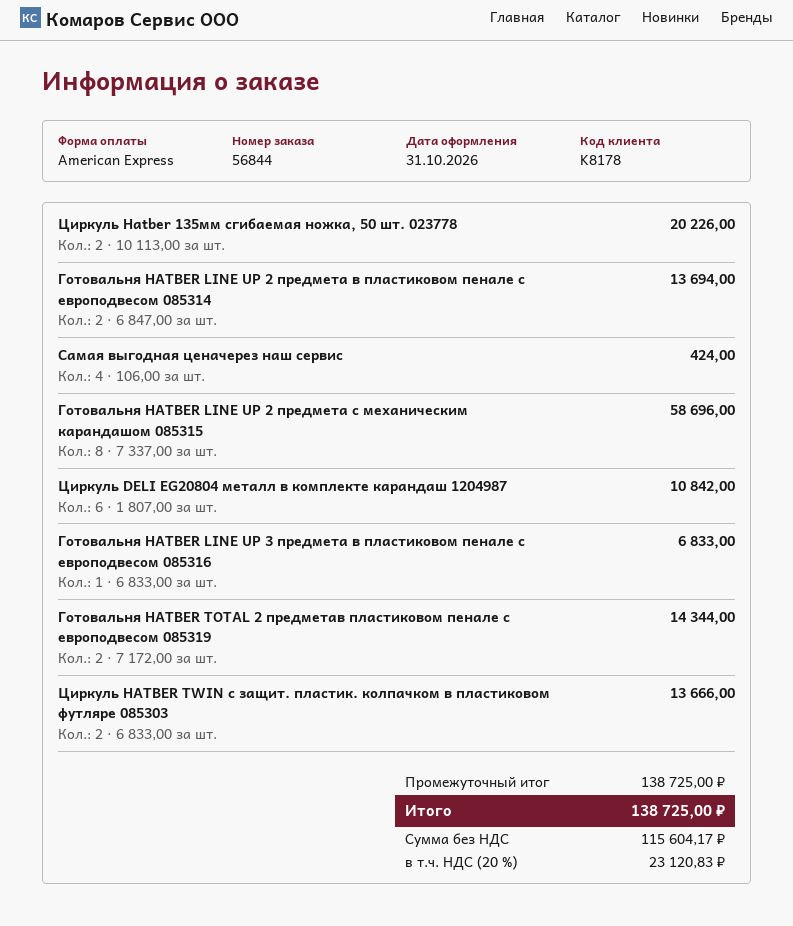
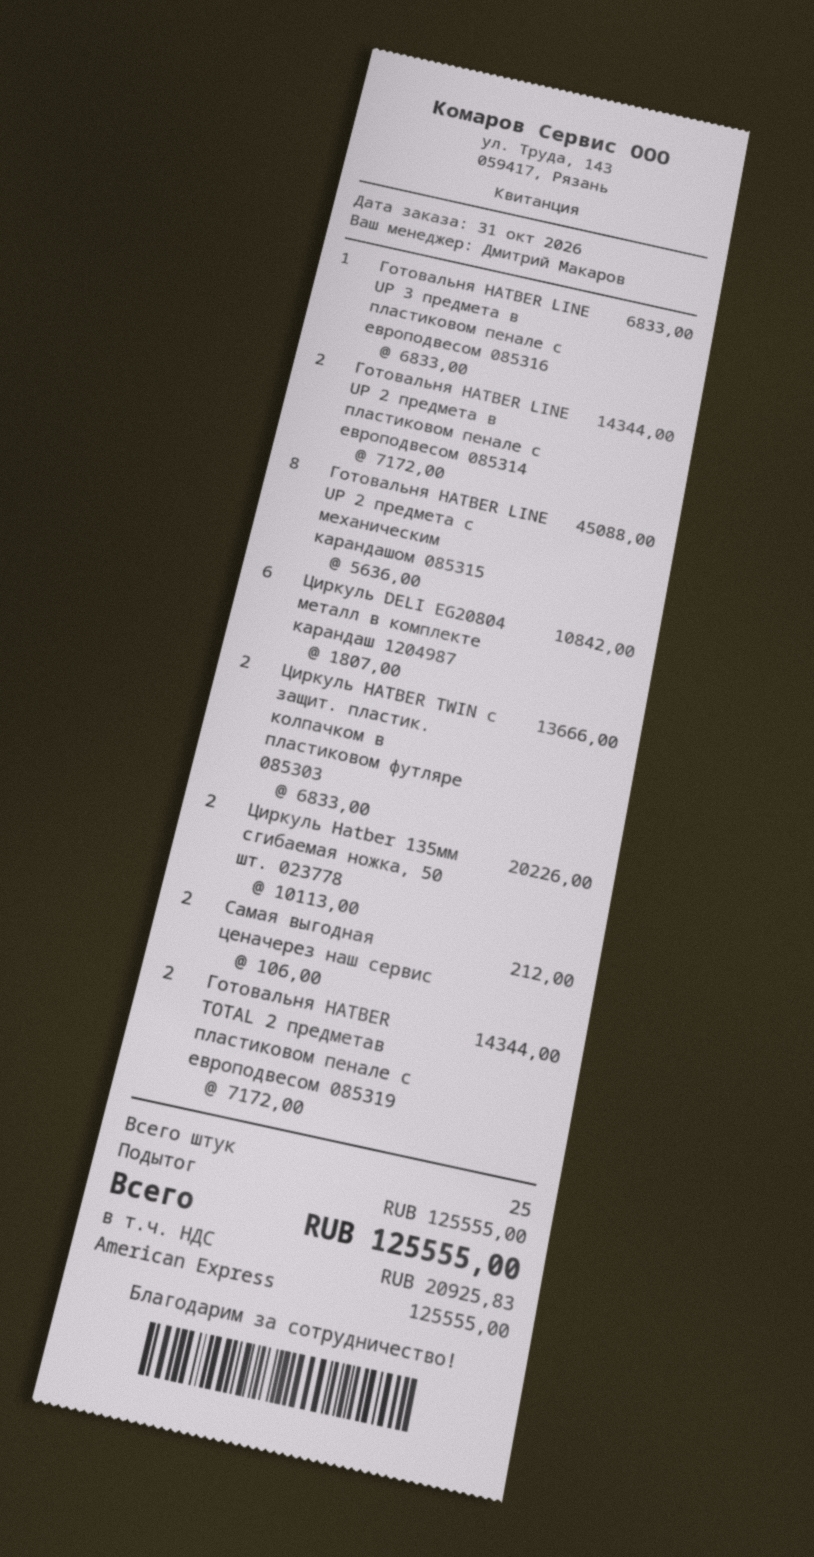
Готовальня HATBER LINE UP 2 предмета в пластиковом пенале с европодвесом 085314: 2 x 6847.00 = 13694.00 -> 2 x 7172.00 = 14344.00
Самая выгодная ценачерез наш сервис: 4 x 106.00 = 424.00 -> 2 x 106.00 = 212.00
Готовальня HATBER LINE UP 2 предмета с механическим карандашом 085315: 8 x 7337.00 = 58696.00 -> 8 x 5636.00 = 45088.00
subtotal: 138725.00 -> 125555.00
tax: 23120.83 -> 20925.83
total: 138725.00 -> 125555.00

